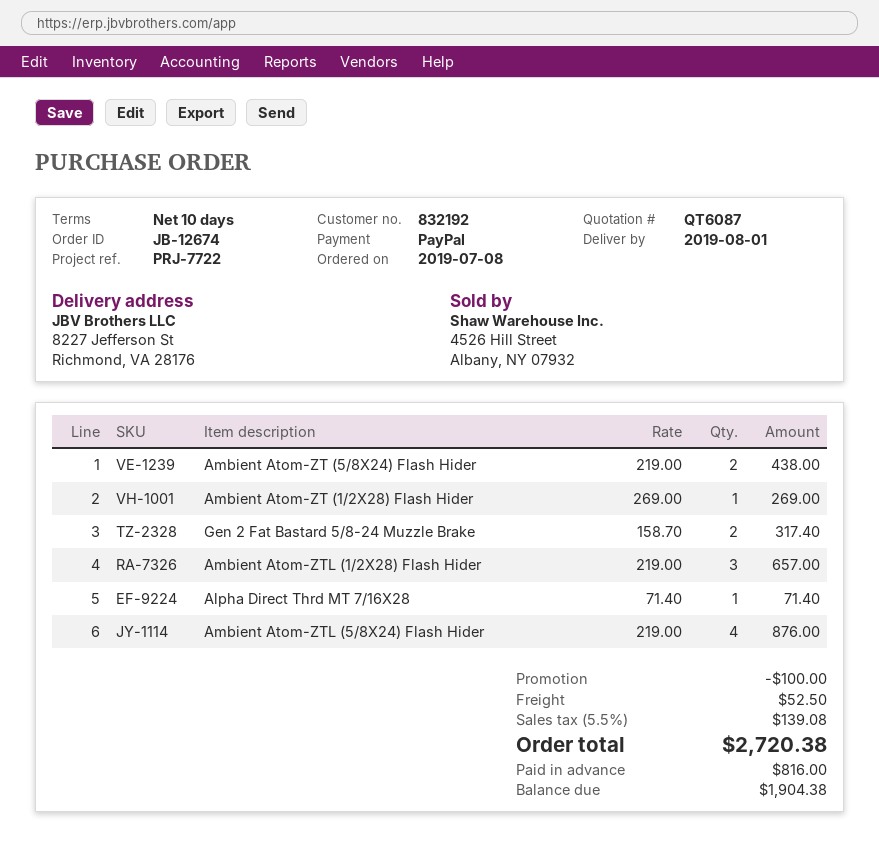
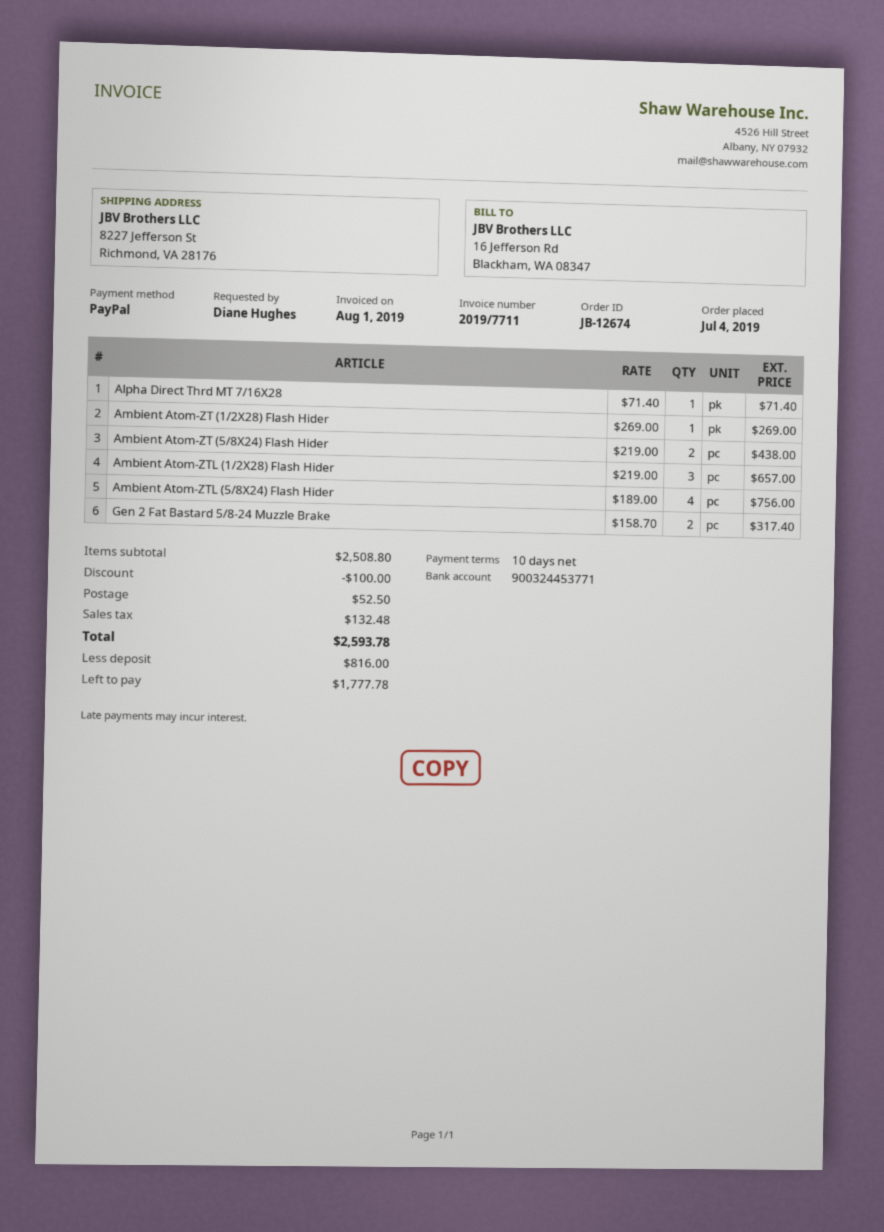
order date: 2019-07-08 -> 2019-07-04
Ambient Atom-ZTL (5/8X24) Flash Hider: 4 x 219.00 = 876.00 -> 4 x 189.00 = 756.00
tax: 139.08 -> 132.48
total: 2720.38 -> 2593.78
balance: 1904.38 -> 1777.78

